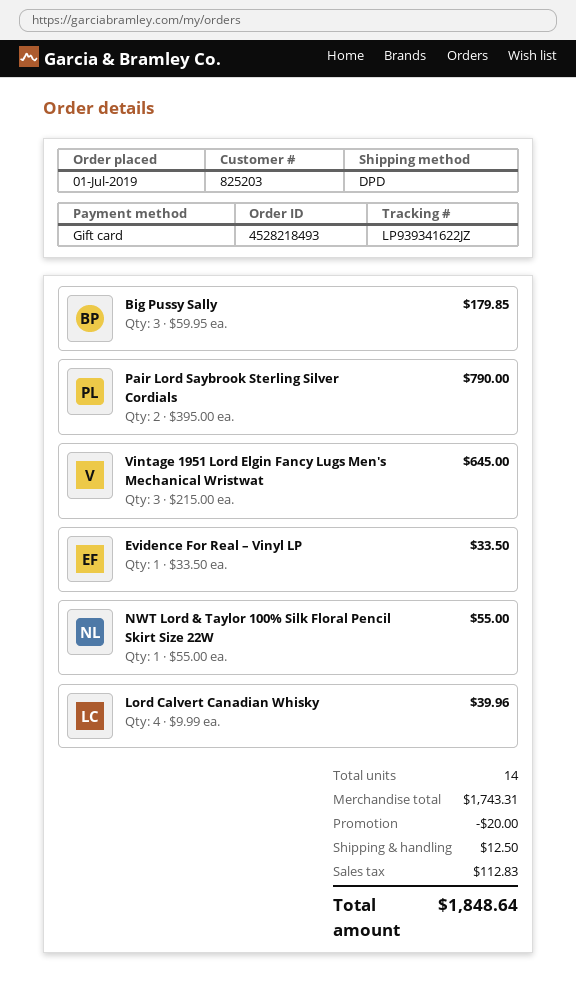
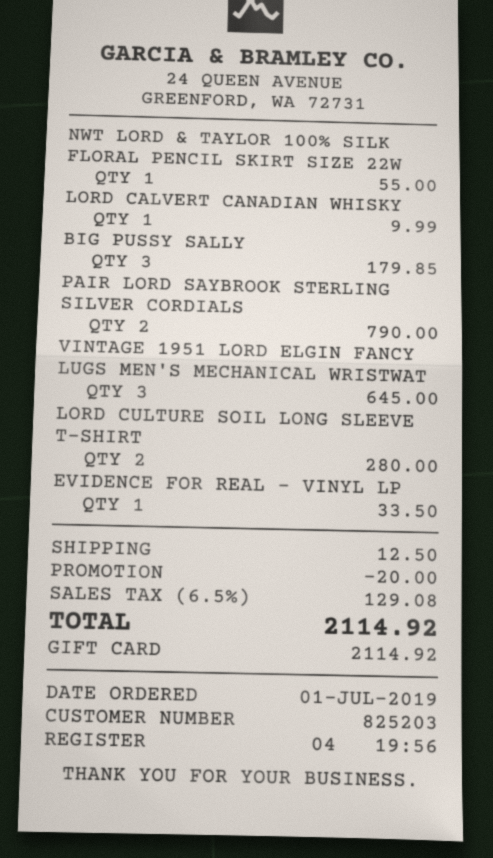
Lord Calvert Canadian Whisky: 4 for 39.96 -> 1 for 9.99
LORD CULTURE SOIL LONG SLEEVE T-SHIRT: none -> 2 for 280.00
tax: 112.83 -> 129.08
total: 1848.64 -> 2114.92

